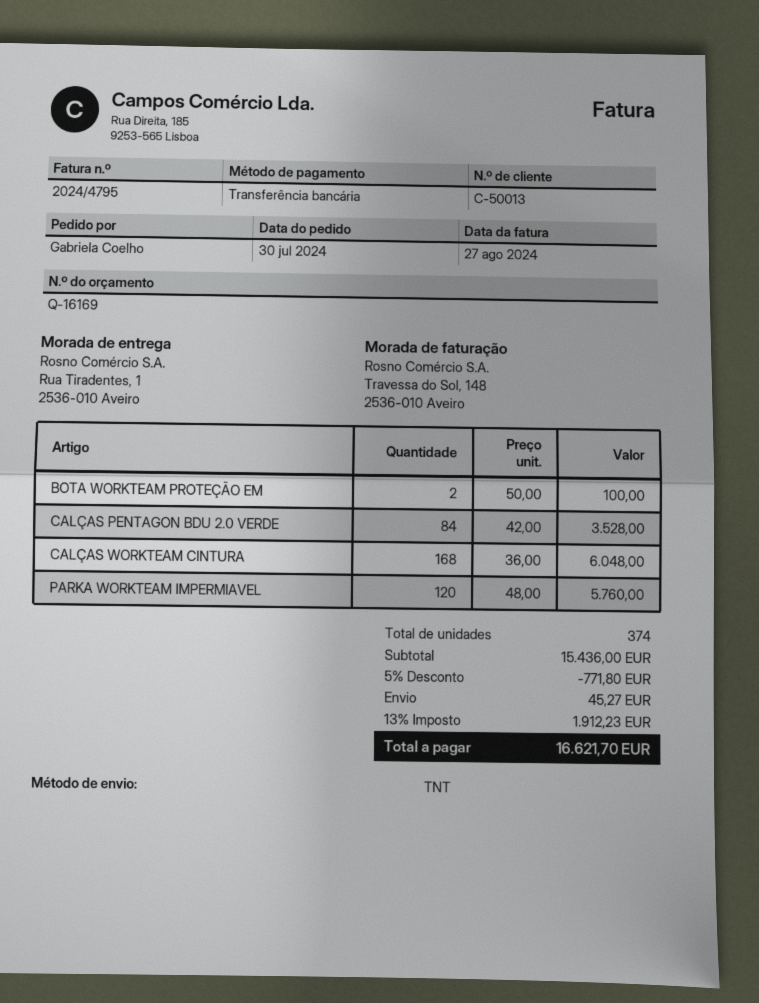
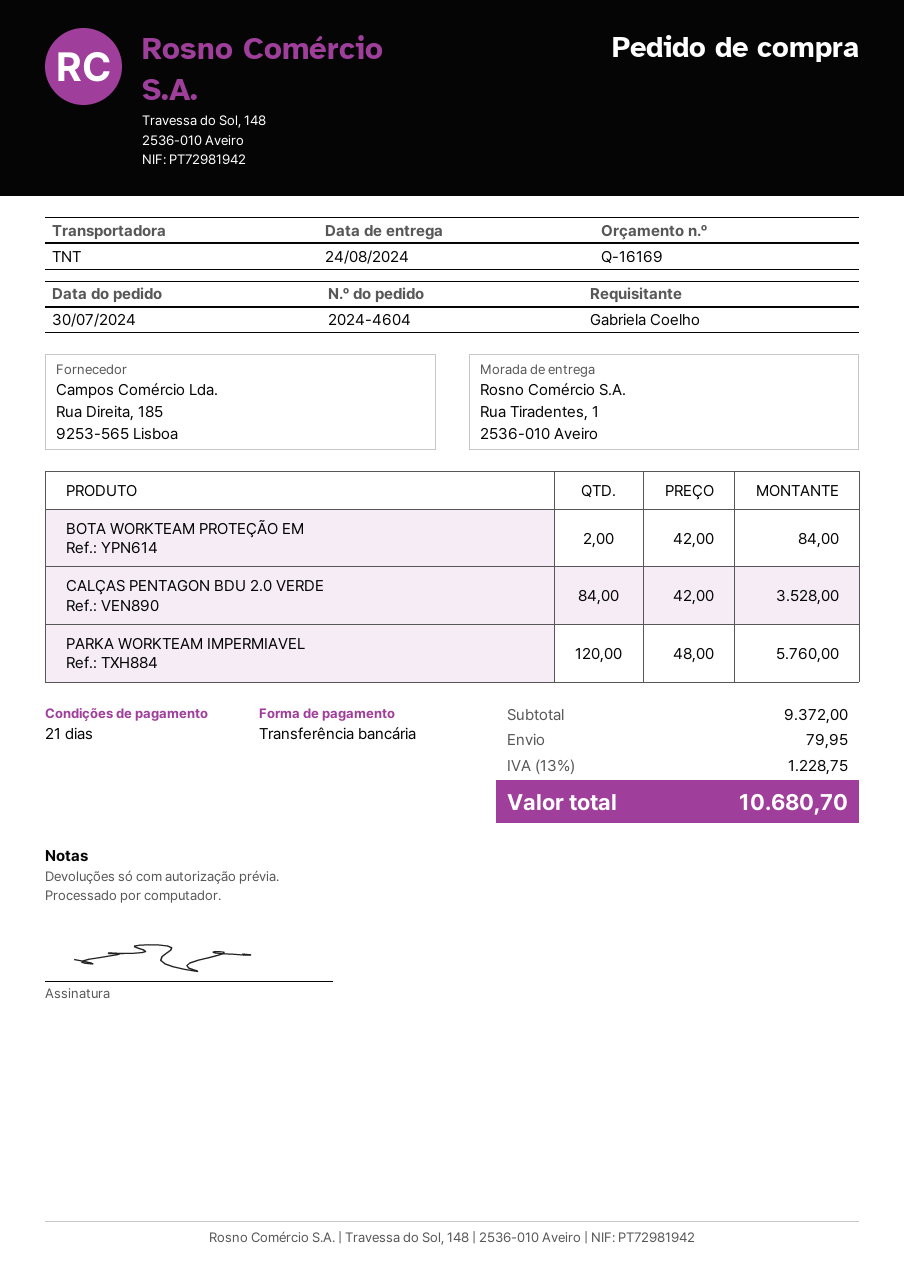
BOTA WORKTEAM PROTEÇÃO EM: 2 x 50.00 = 100.00 -> 2 x 42.00 = 84.00
CALÇAS WORKTEAM CINTURA: 168 x 36.00 = 6048.00 -> none
subtotal: 15436.00 -> 9372.00
discount: 5% = 771.80 -> none
shipping: 45.27 -> 79.95
tax: 13% = 1912.23 -> 13% = 1228.75
total: 16621.70 -> 10680.70

